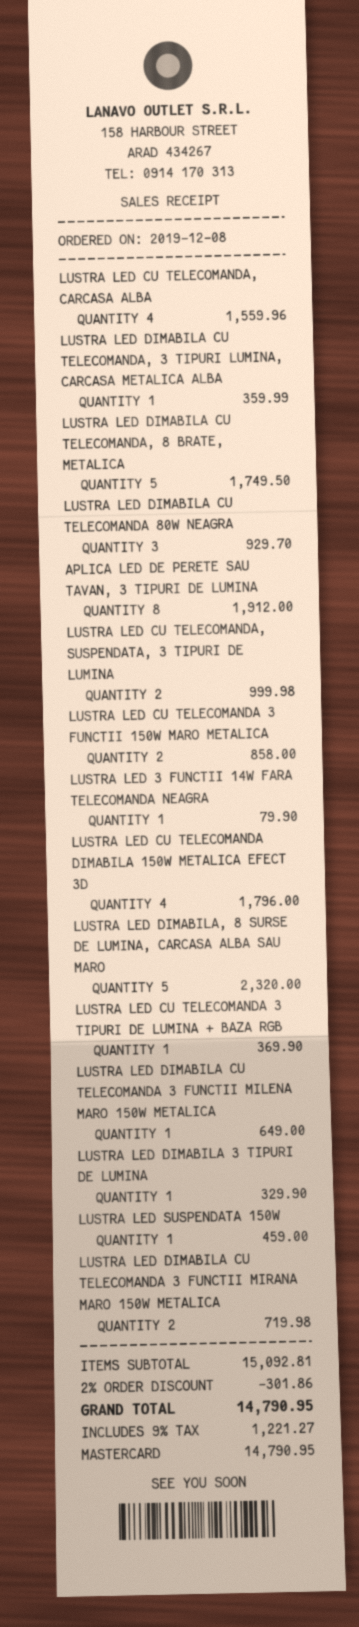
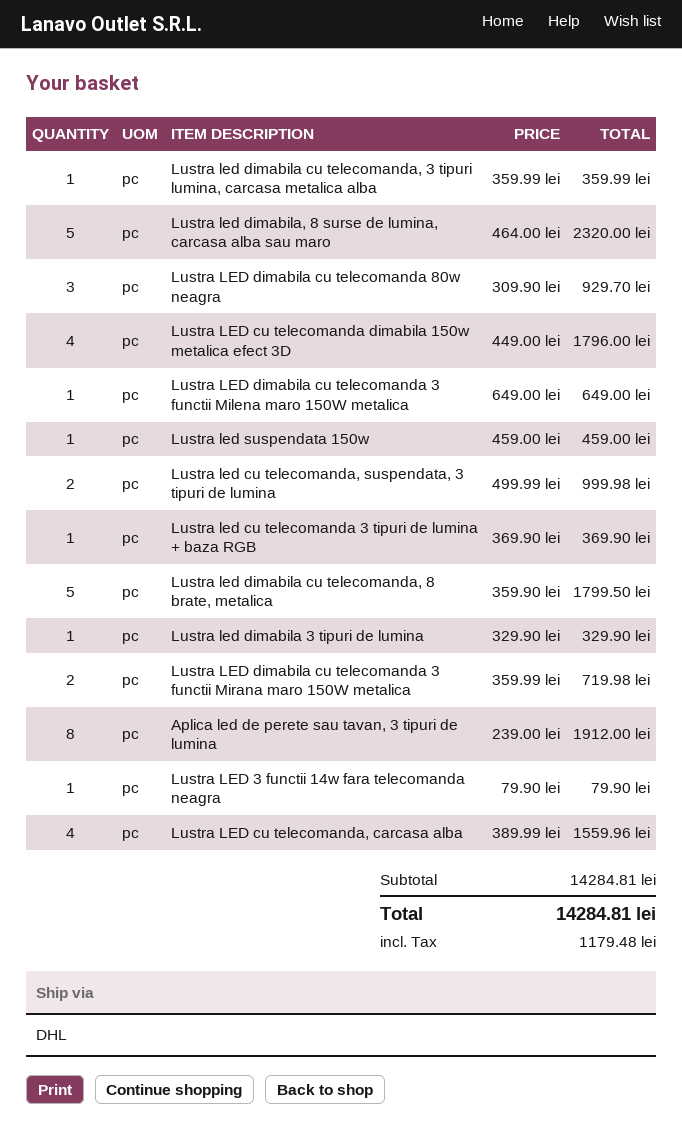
LUSTRA LED DIMABILA CU TELECOMANDA, 8 BRATE, METALICA: 5 for 1749.50 -> 5 for 1799.50
LUSTRA LED CU TELECOMANDA 3 FUNCTII 150W MARO METALICA: 2 for 858.00 -> none
subtotal: 15092.81 -> 14284.81
discount: 2% = 301.86 -> none
tax: 1221.27 -> 1179.48
total: 14790.95 -> 14284.81

